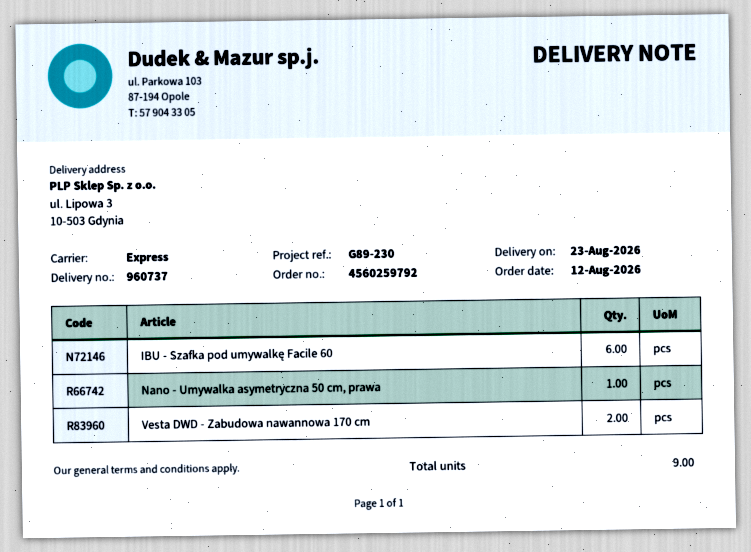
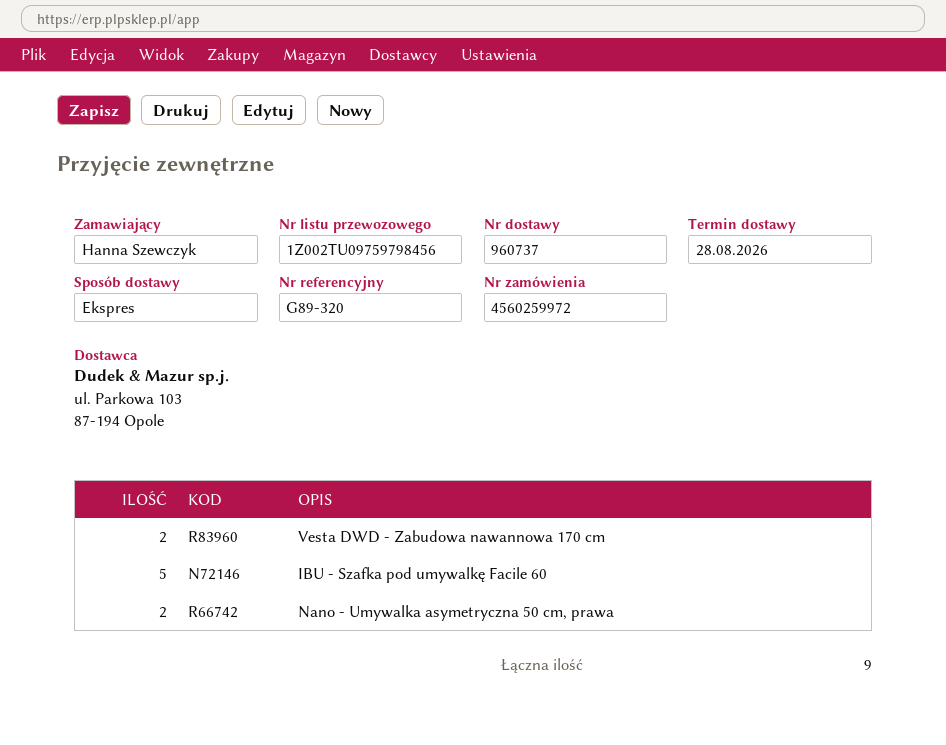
order number: 4560259792 -> 4560259972
delivery date: 2026-08-23 -> 2026-08-28
reference: G89-230 -> G89-320
IBU - Szafka pod umywalkę Facile 60: 6 -> 5
Nano - Umywalka asymetryczna 50 cm, prawa: 1 -> 2

